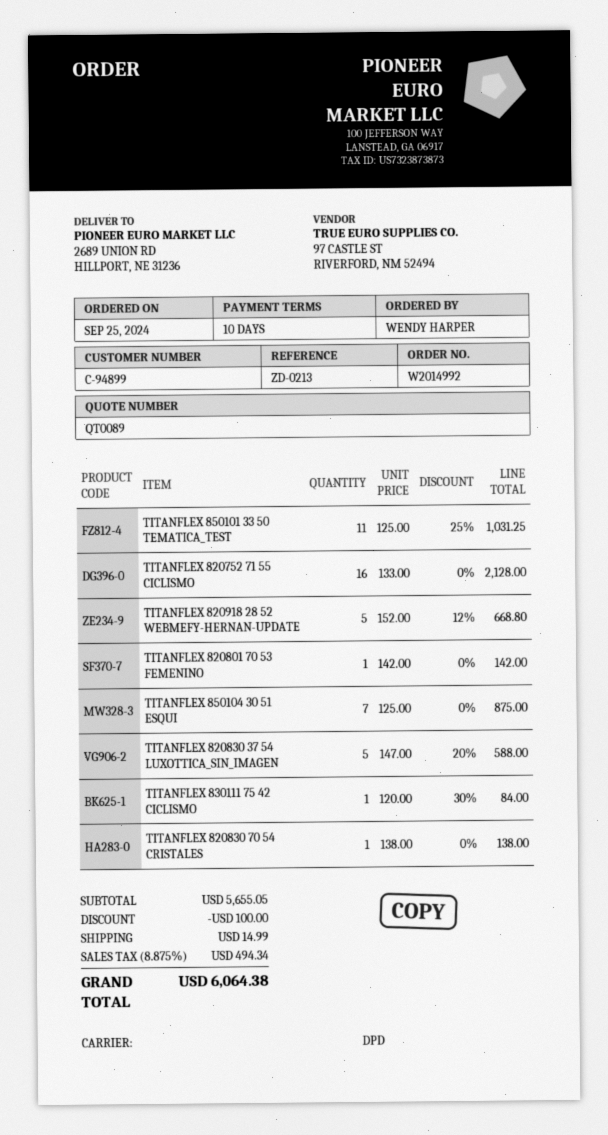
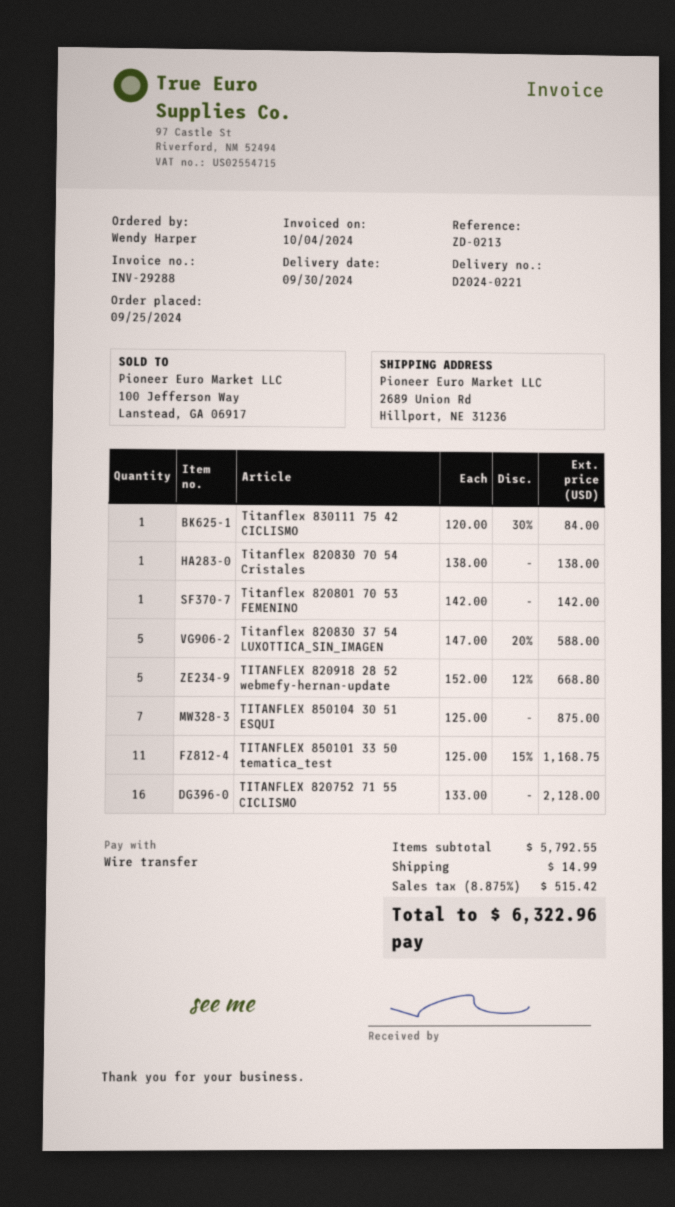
TITANFLEX 850101 33 50 TEMATICA_TEST: 11 x 125.00 - 25% = 1031.25 -> 11 x 125.00 - 15% = 1168.75
subtotal: 5655.05 -> 5792.55
discount: 100.00 -> none
tax: 8.875% = 494.34 -> 8.875% = 515.42
total: 6064.38 -> 6322.96

